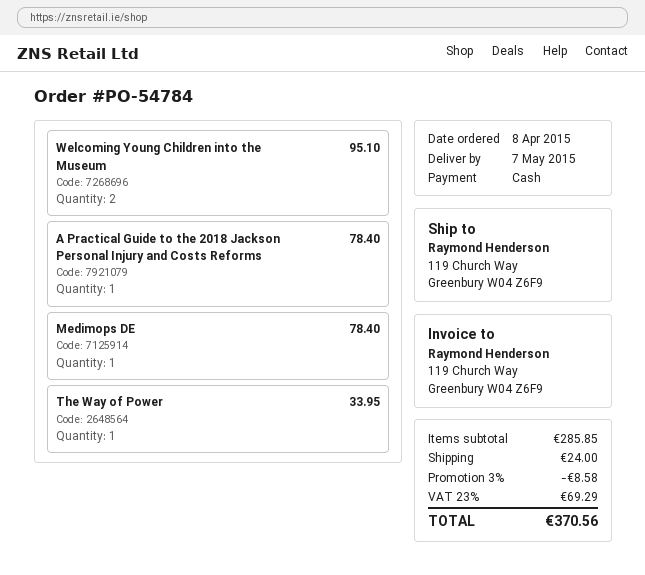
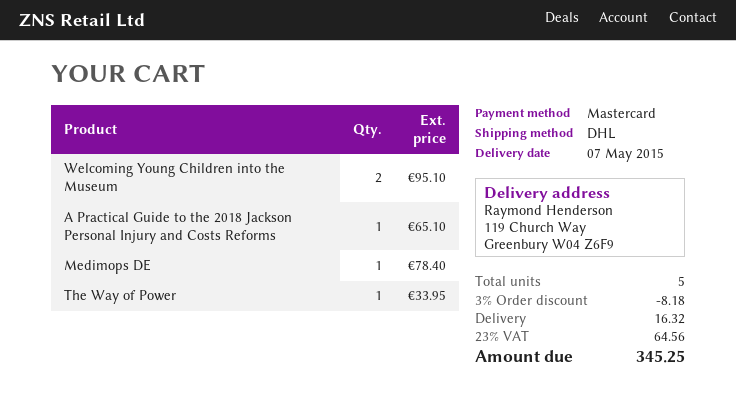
payment method: cash -> Mastercard
A Practical Guide to the 2018 Jackson Personal Injury and Costs Reforms: 1 for 78.40 -> 1 for 65.10
discount: 3% = 8.58 -> 3% = 8.18
shipping: 24.00 -> 16.32
tax: 23% = 69.29 -> 23% = 64.56
total: 370.56 -> 345.25

